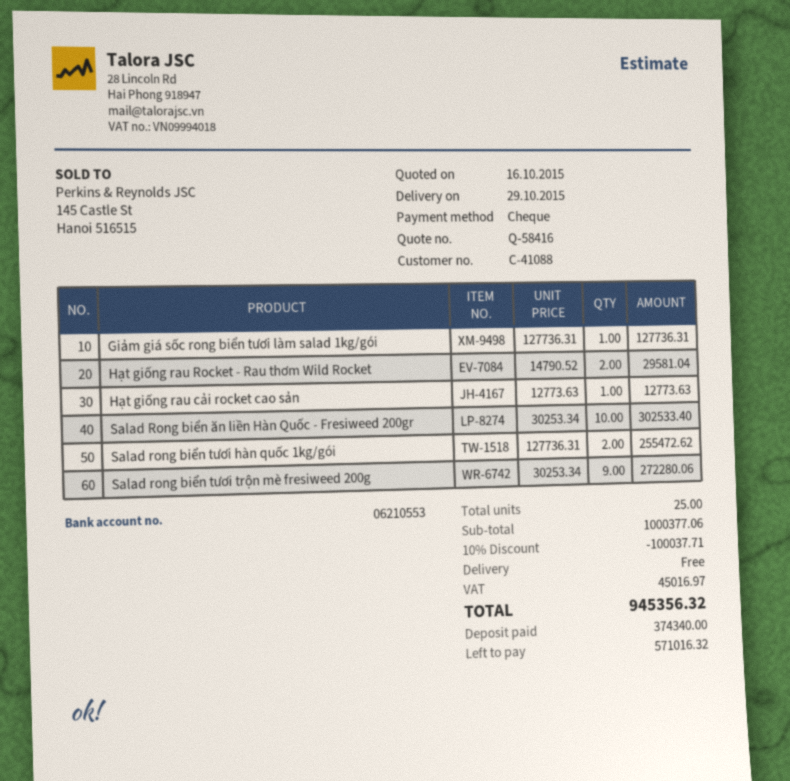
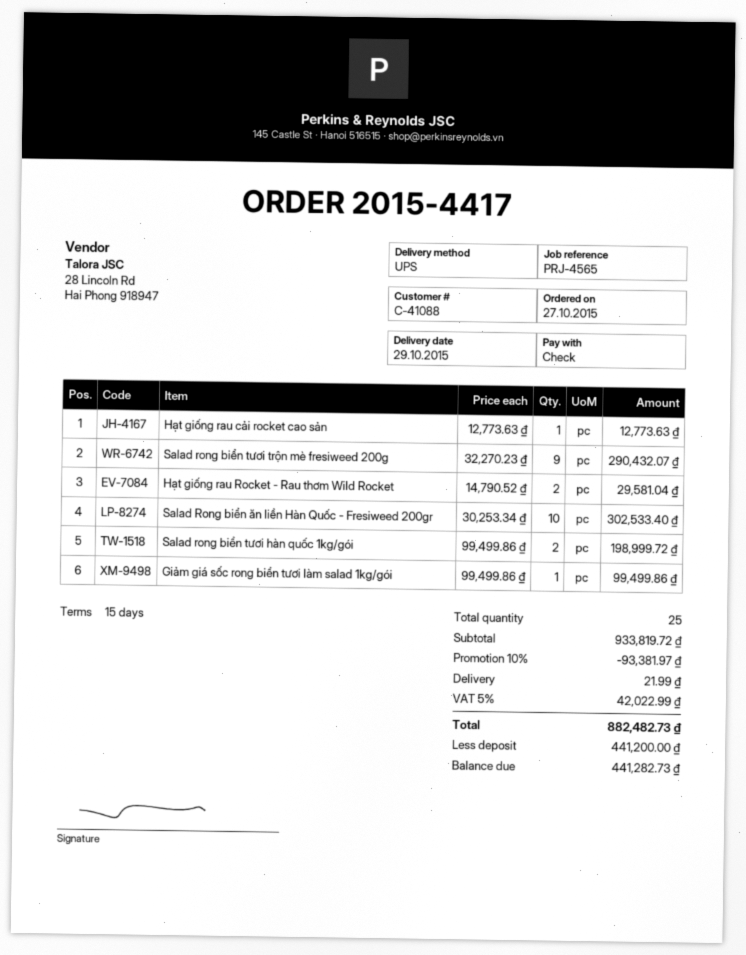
Giảm giá sốc rong biển tươi làm salad 1kg/gói: 1 x 127736.31 = 127736.31 -> 1 x 99499.86 = 99499.86
Salad rong biển tươi hàn quốc 1kg/gói: 2 x 127736.31 = 255472.62 -> 2 x 99499.86 = 198999.72
Salad rong biển tươi trộn mè fresiweed 200g: 9 x 30253.34 = 272280.06 -> 9 x 32270.23 = 290432.07
subtotal: 1000377.06 -> 933819.72
discount: 10% = 100037.71 -> 10% = 93381.97
shipping: 0.00 -> 21.99
tax: 45016.97 -> 42022.99
total: 945356.32 -> 882482.73
deposit: 374340.00 -> 441200.00
balance: 571016.32 -> 441282.73

